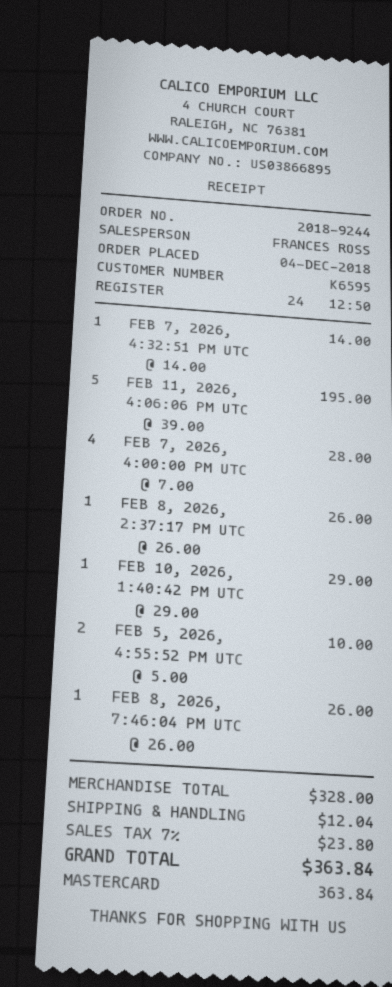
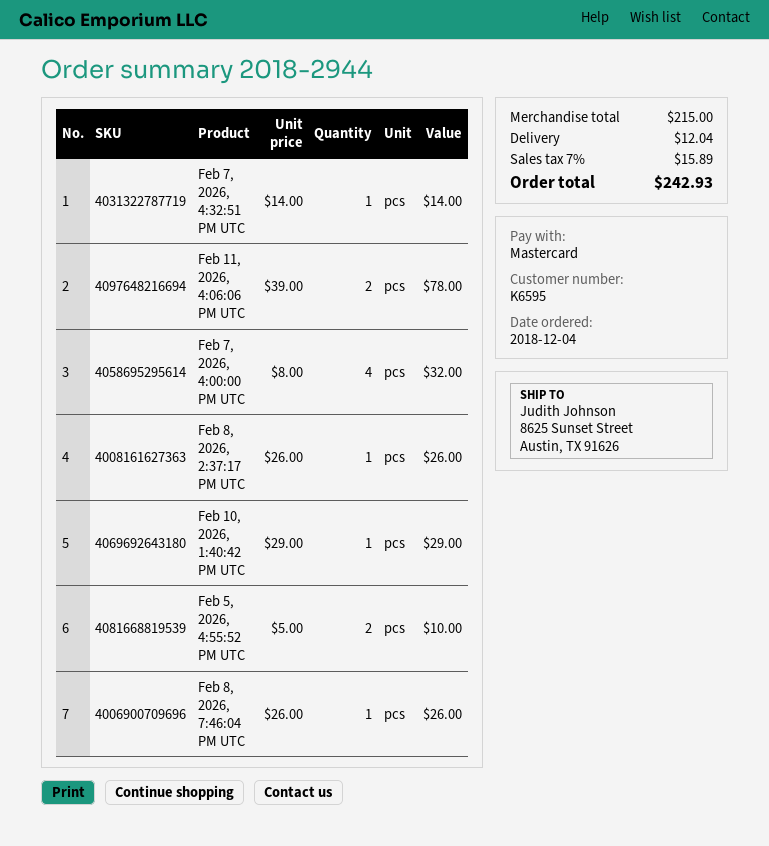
order number: 2018-9244 -> 2018-2944
FEB 11, 2026, 4:06:06 PM UTC: 5 x 39.00 = 195.00 -> 2 x 39.00 = 78.00
FEB 7, 2026, 4:00:00 PM UTC: 4 x 7.00 = 28.00 -> 4 x 8.00 = 32.00
subtotal: 328.00 -> 215.00
tax: 7% = 23.80 -> 7% = 15.89
total: 363.84 -> 242.93

